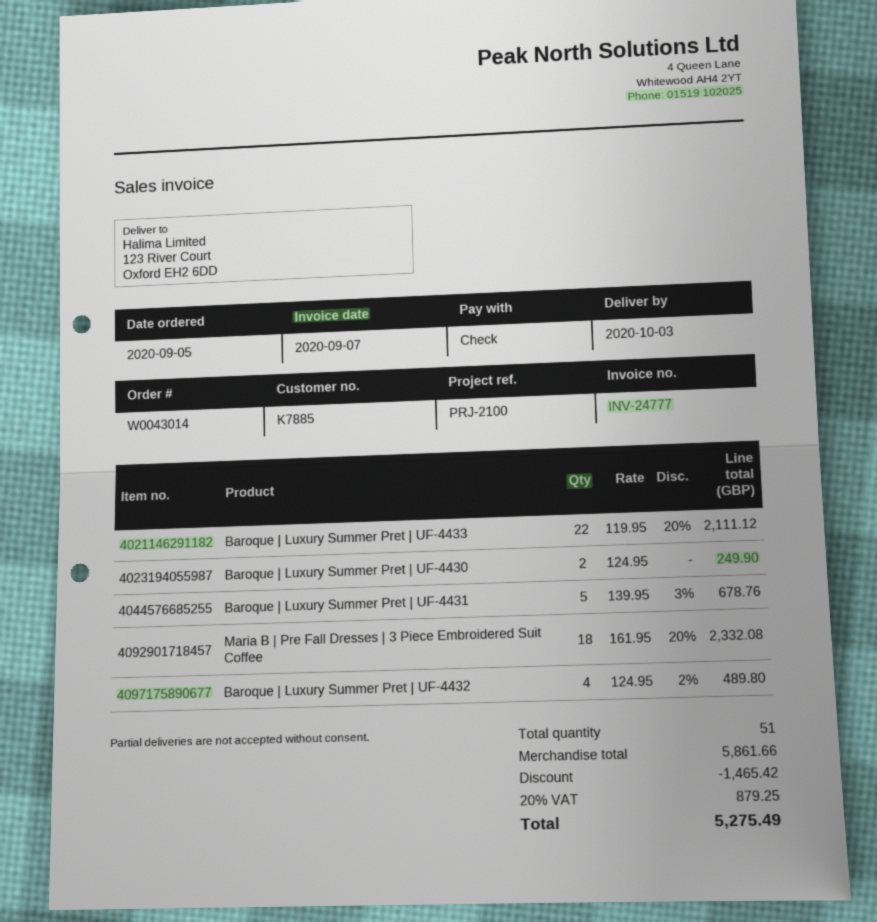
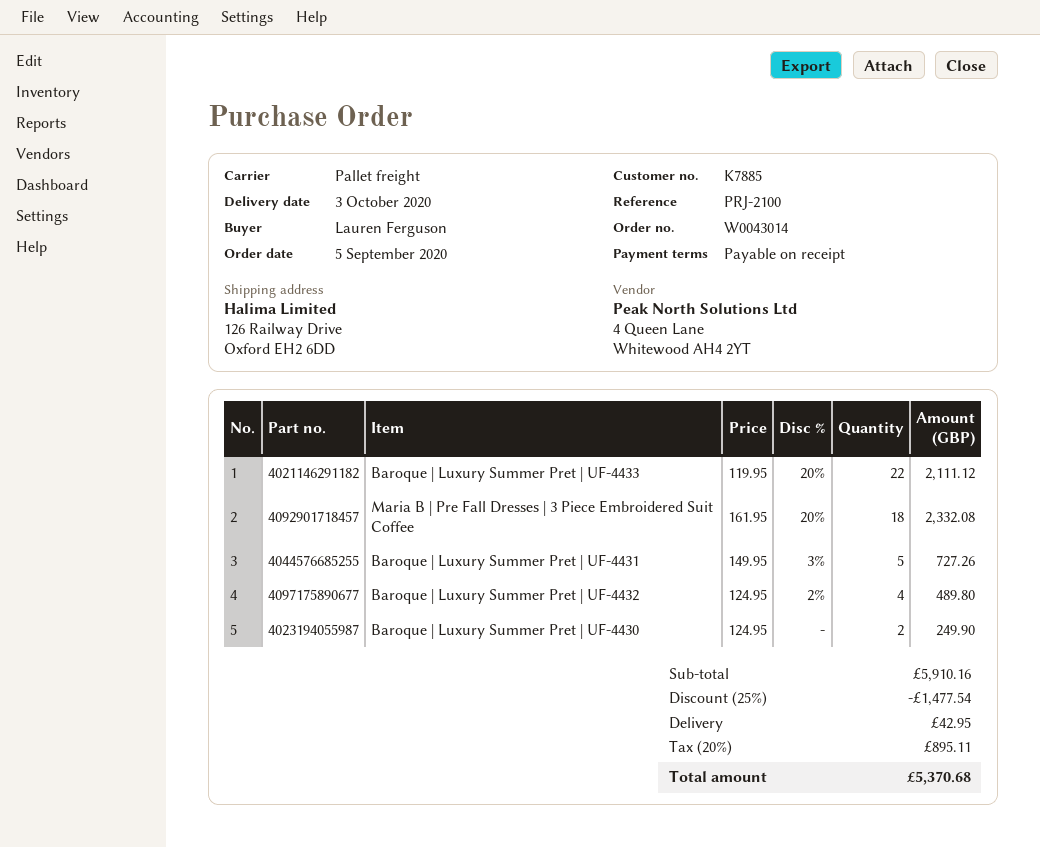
ship to: 123 River Court, Oxford EH2 6DD -> 126 Railway Drive, Oxford EH2 6DD
Baroque | Luxury Summer Pret | UF-4431: 5 x 139.95 - 3% = 678.76 -> 5 x 149.95 - 3% = 727.26
subtotal: 5861.66 -> 5910.16
discount: 1465.42 -> 1477.54
shipping: none -> 42.95
tax: 20% = 879.25 -> 20% = 895.11
total: 5275.49 -> 5370.68

